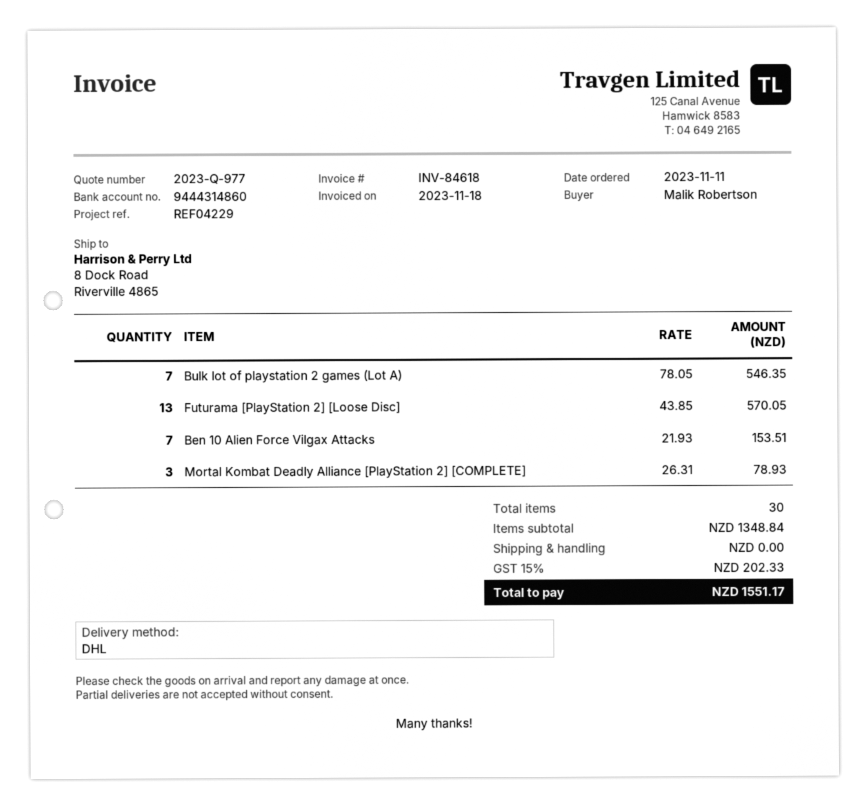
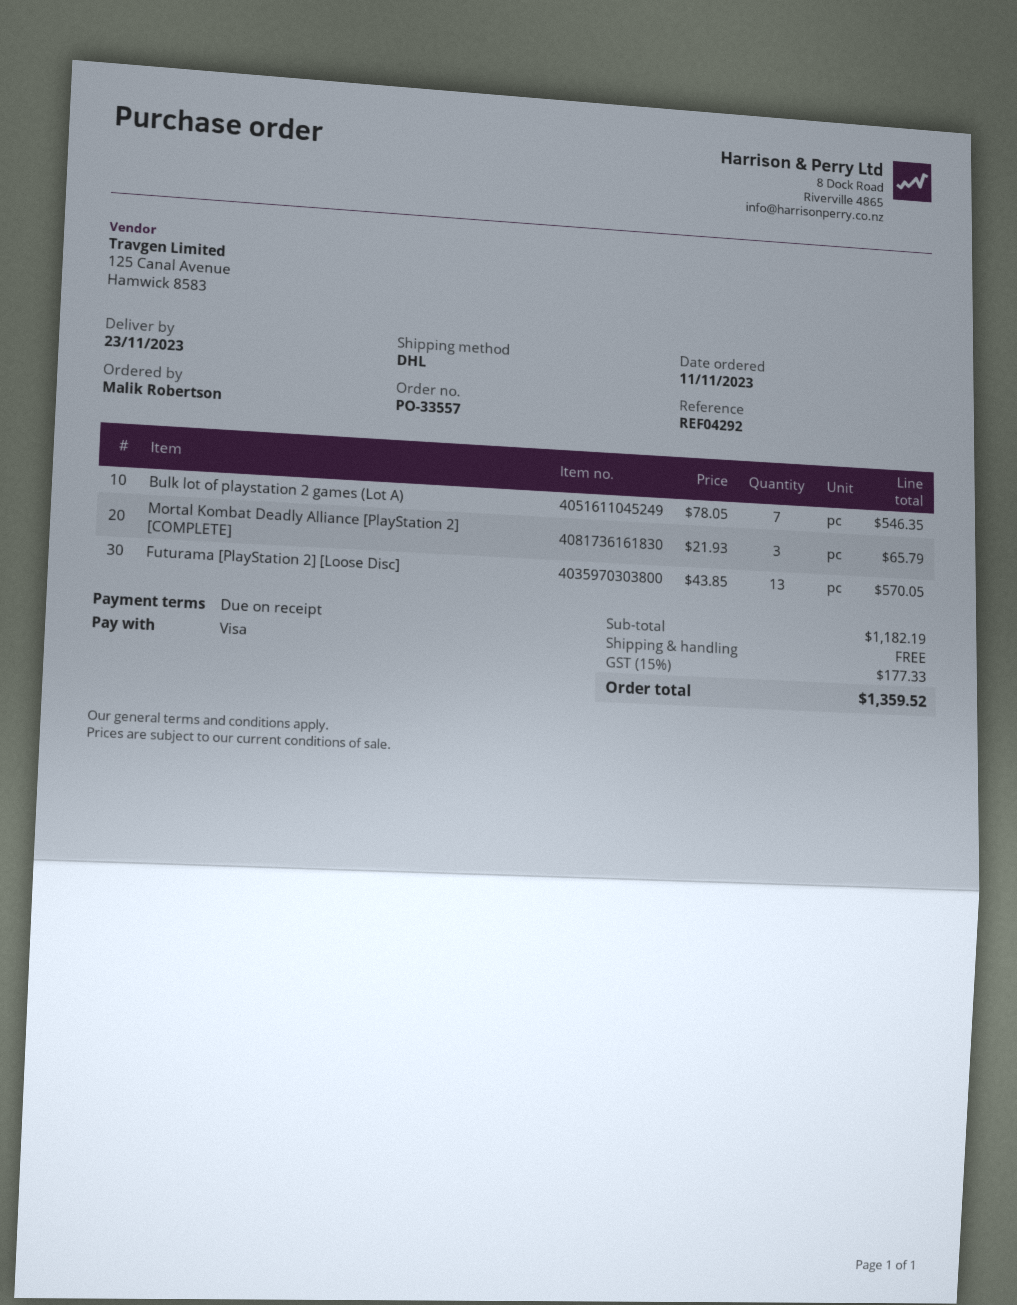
reference: REF04229 -> REF04292
Ben 10 Alien Force Vilgax Attacks: 7 x 21.93 = 153.51 -> none
Mortal Kombat Deadly Alliance [PlayStation 2] [COMPLETE]: 3 x 26.31 = 78.93 -> 3 x 21.93 = 65.79
subtotal: 1348.84 -> 1182.19
tax: 15% = 202.33 -> 15% = 177.33
total: 1551.17 -> 1359.52

